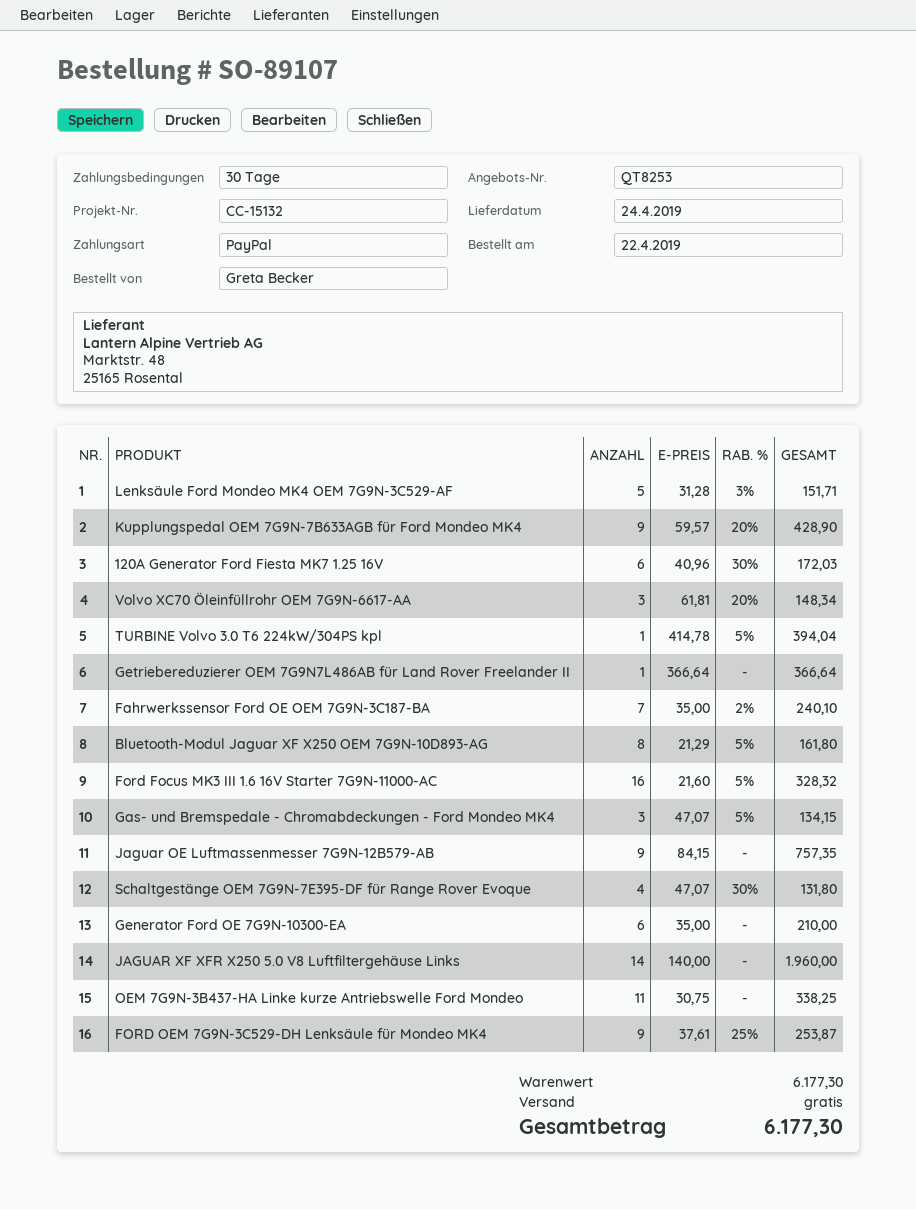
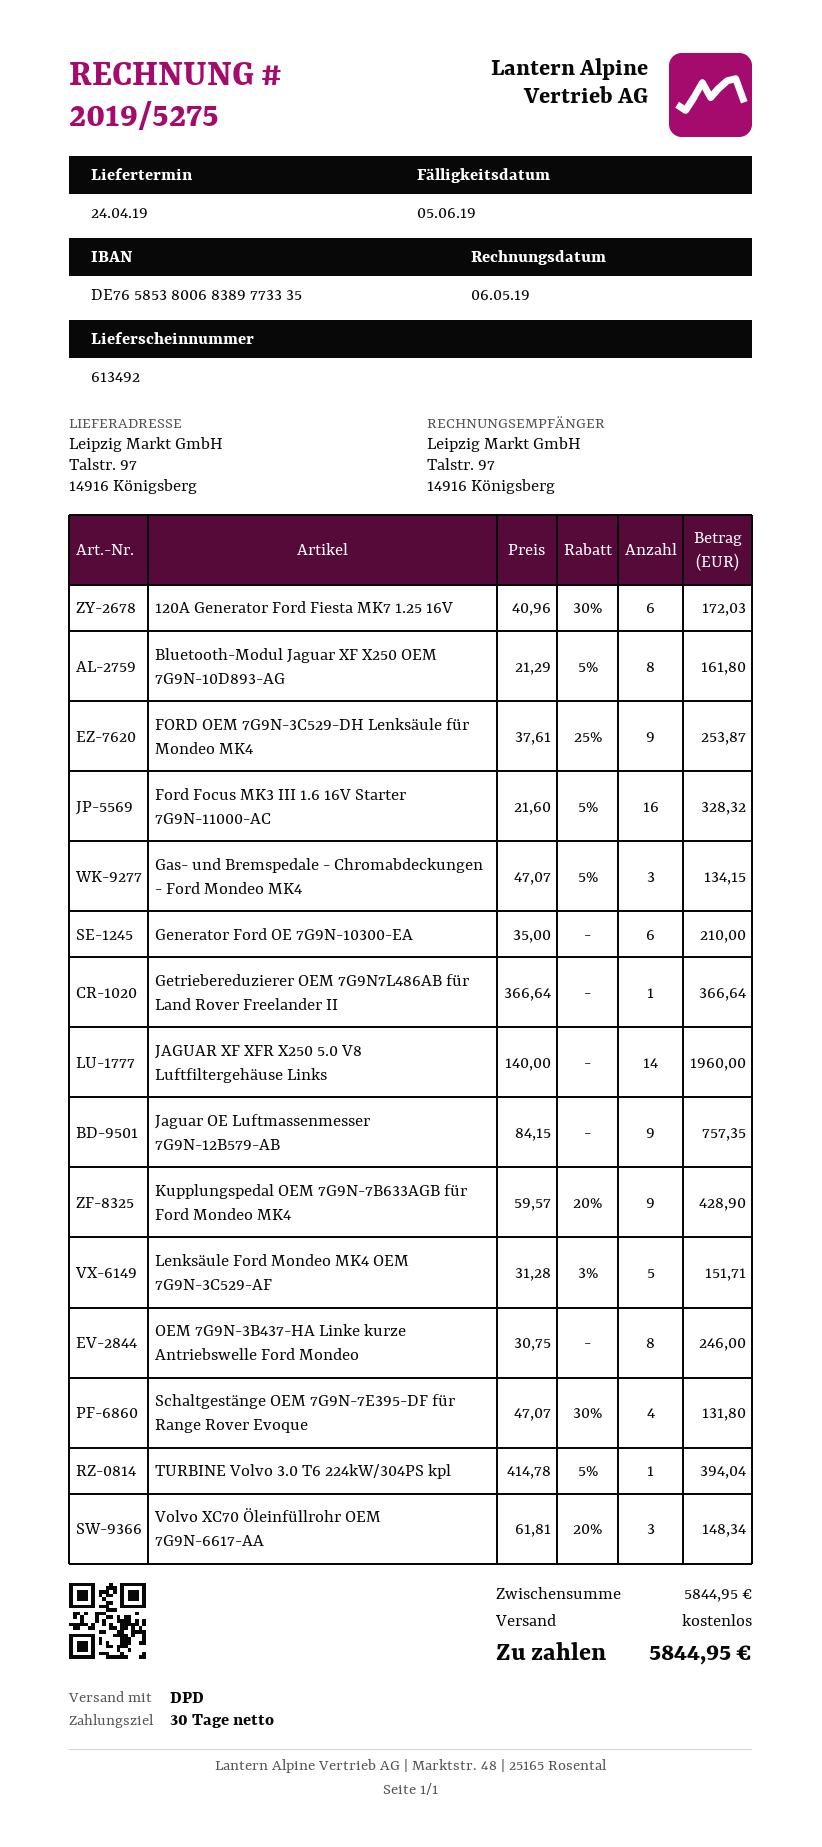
Fahrwerkssensor Ford OE OEM 7G9N-3C187-BA: 7 x 35.00 - 2% = 240.10 -> none
OEM 7G9N-3B437-HA Linke kurze Antriebswelle Ford Mondeo: 11 x 30.75 = 338.25 -> 8 x 30.75 = 246.00
subtotal: 6177.30 -> 5844.95
total: 6177.30 -> 5844.95

